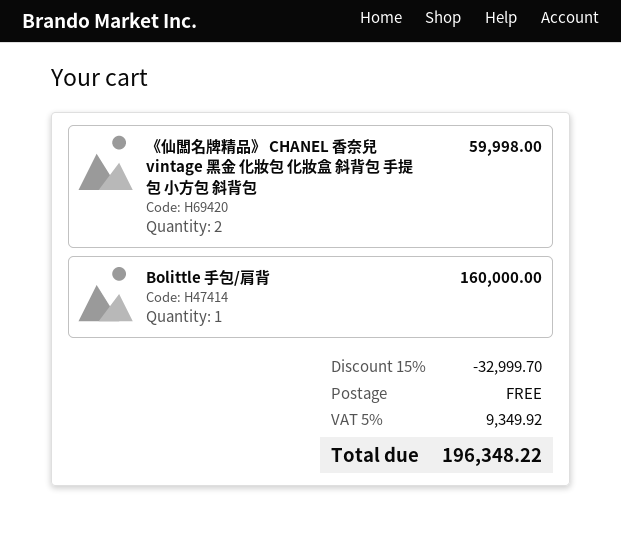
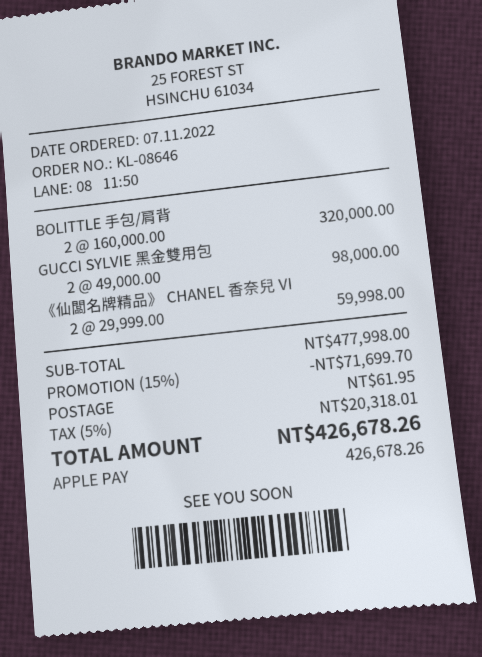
Bolittle 手包/肩背: 1 for 160000.00 -> 2 for 320000.00
GUCCI SYLVIE 黑金雙用包: none -> 2 for 98000.00
discount: 15% = 32999.70 -> 15% = 71699.70
shipping: 0.00 -> 61.95
tax: 5% = 9349.92 -> 5% = 20318.01
total: 196348.22 -> 426678.26

